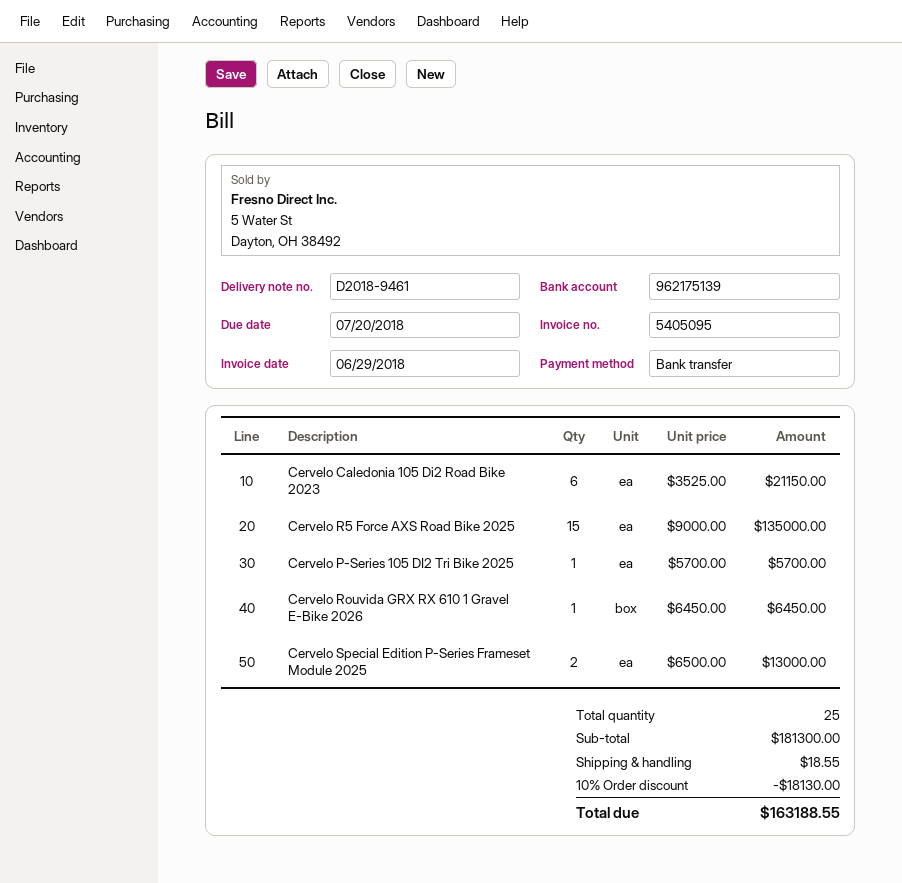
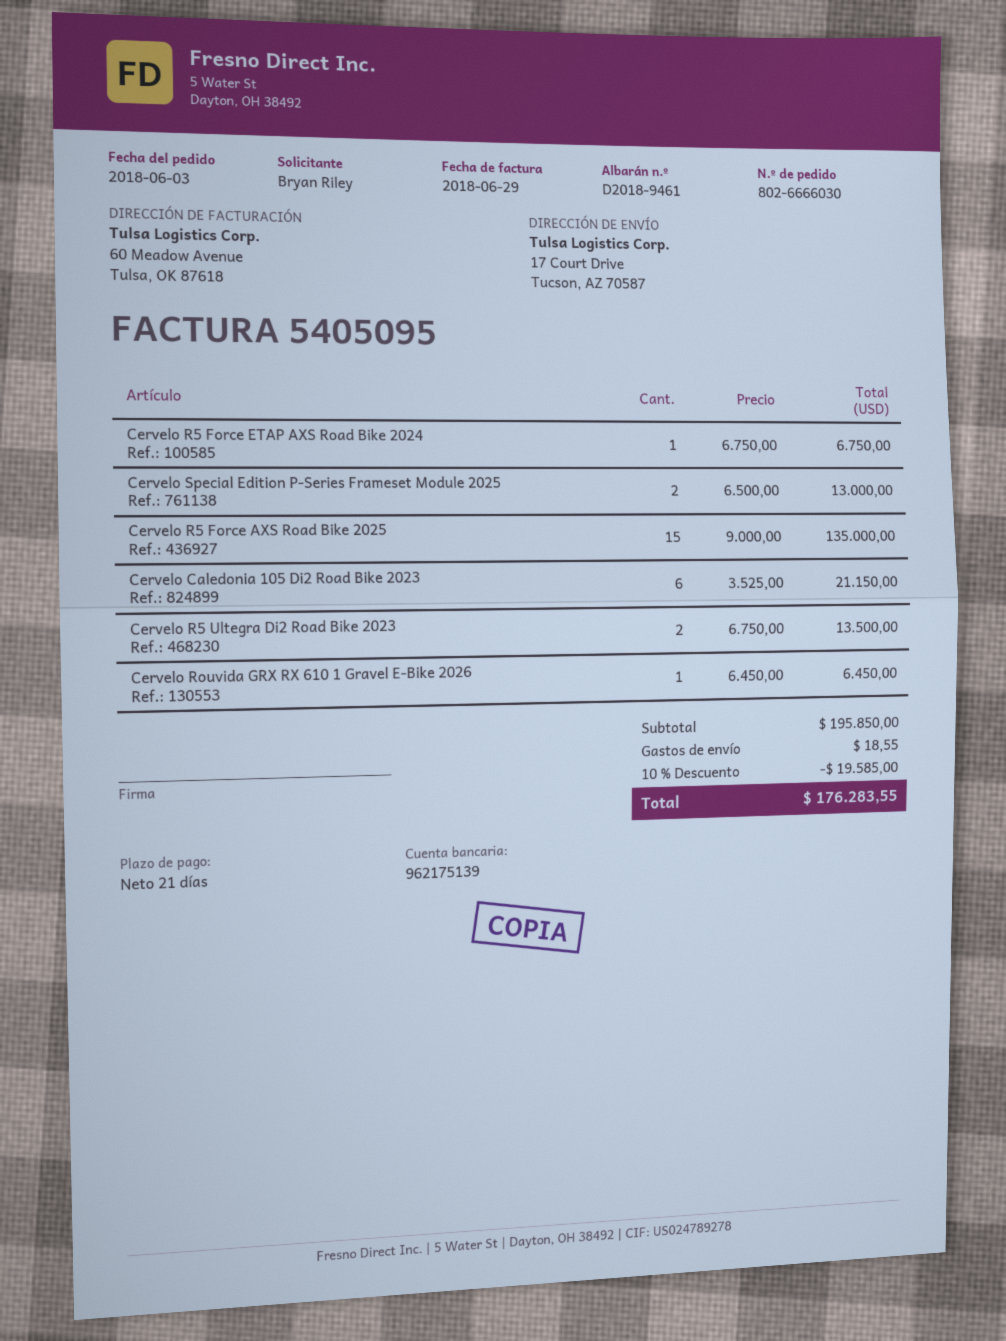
Cervelo P-Series 105 DI2 Tri Bike 2025: 1 x 5700.00 = 5700.00 -> none
Cervelo R5 Force ETAP AXS Road Bike 2024: none -> 1 x 6750.00 = 6750.00
Cervelo R5 Ultegra Di2 Road Bike 2023: none -> 2 x 6750.00 = 13500.00
subtotal: 181300.00 -> 195850.00
discount: 10% = 18130.00 -> 10% = 19585.00
total: 163188.55 -> 176283.55

